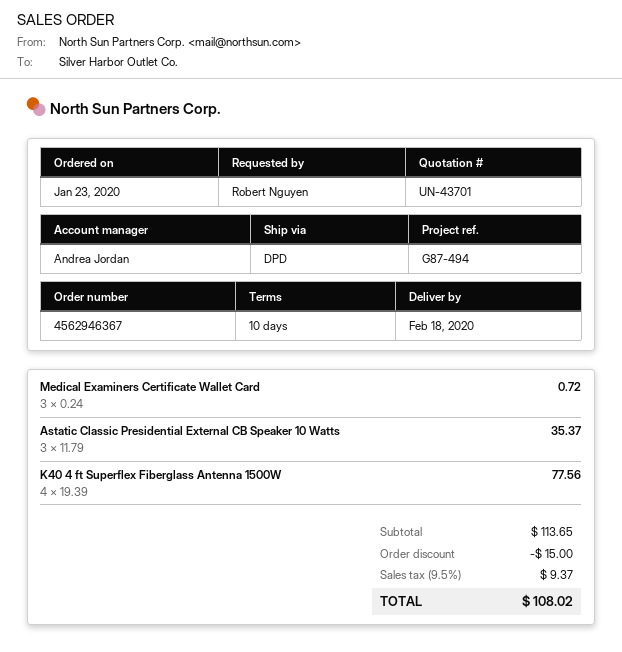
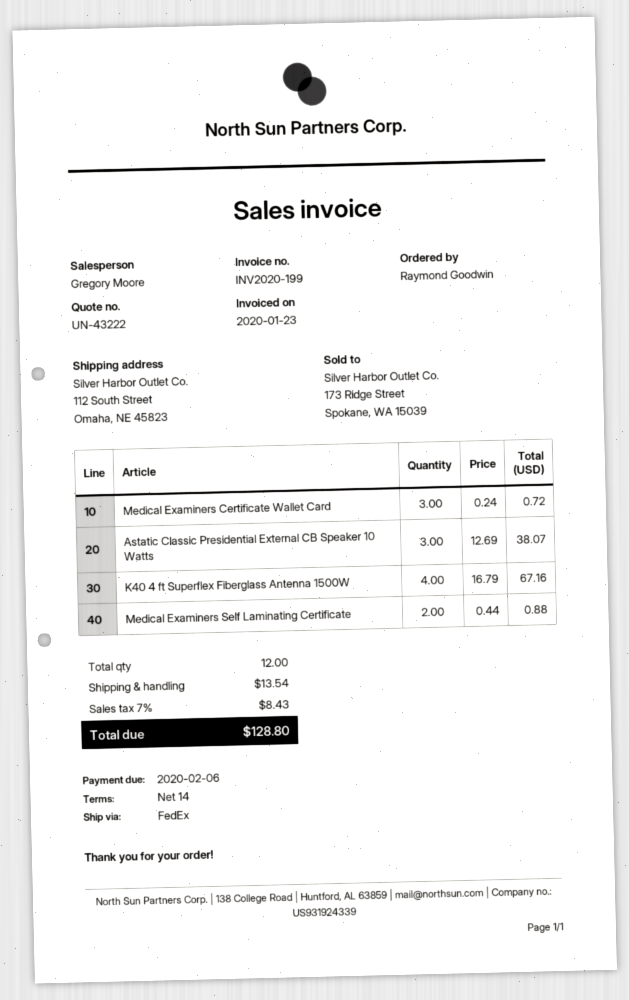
quote number: UN-43701 -> UN-43222
payment terms: 10 days -> 14 days
ordered by: Robert Nguyen -> Raymond Goodwin
sales rep: Andrea Jordan -> Gregory Moore
shipping method: DPD -> FedEx
Astatic Classic Presidential External CB Speaker 10 Watts: 3 x 11.79 = 35.37 -> 3 x 12.69 = 38.07
K40 4 ft Superflex Fiberglass Antenna 1500W: 4 x 19.39 = 77.56 -> 4 x 16.79 = 67.16
Medical Examiners Self Laminating Certificate: none -> 2 x 0.44 = 0.88
discount: 15.00 -> none
shipping: none -> 13.54
tax: 9.5% = 9.37 -> 7% = 8.43
total: 108.02 -> 128.80

